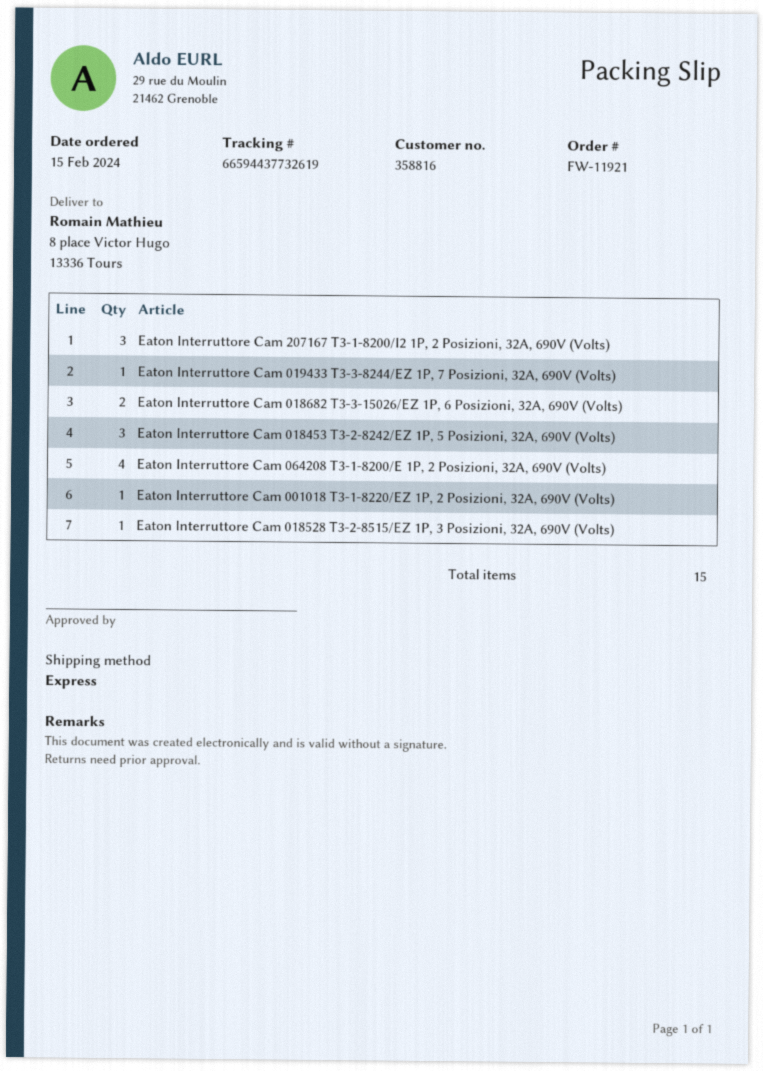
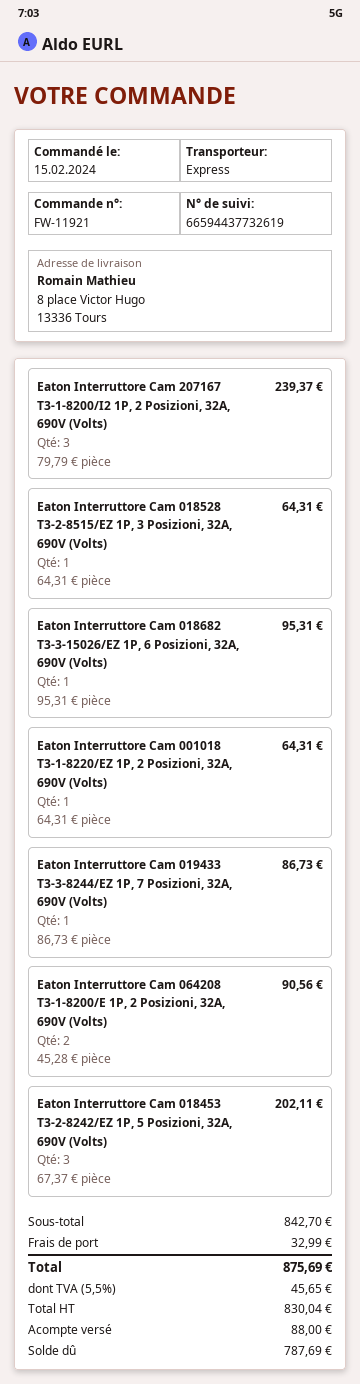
Eaton Interruttore Cam 018682 T3-3-15026/EZ 1P, 6 Posizioni, 32A, 690V (Volts): 2 -> 1
Eaton Interruttore Cam 064208 T3-1-8200/E 1P, 2 Posizioni, 32A, 690V (Volts): 4 -> 2

